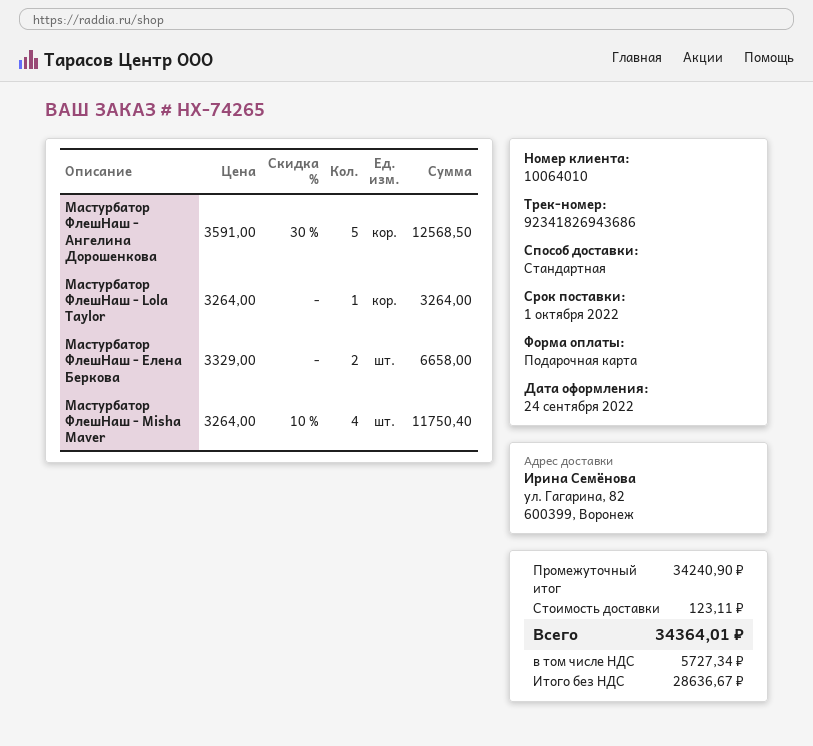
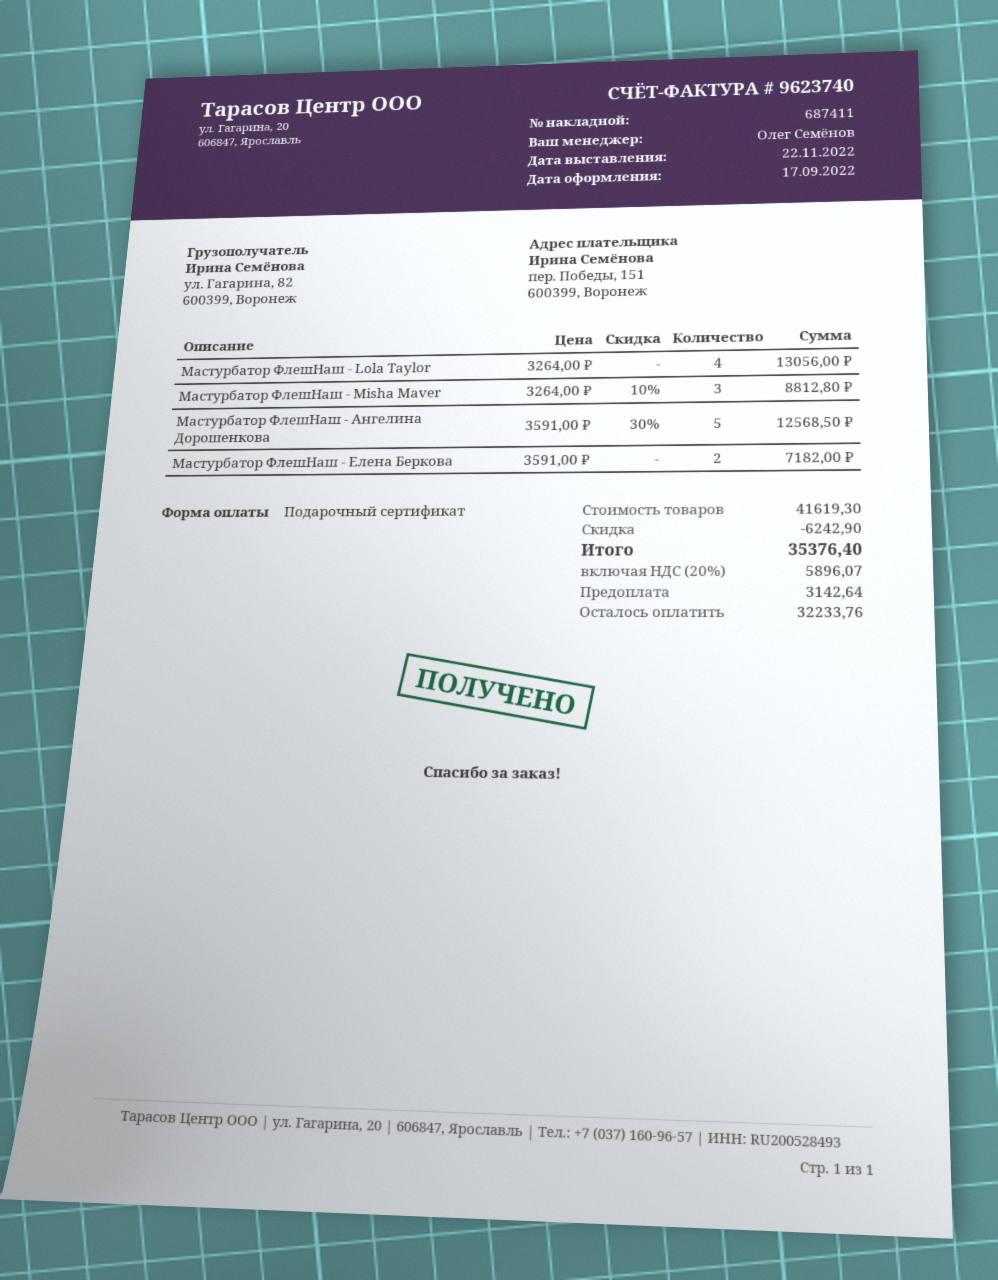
order date: 2022-09-24 -> 2022-09-17
Мастурбатор ФлешНаш - Lola Taylor: 1 x 3264.00 = 3264.00 -> 4 x 3264.00 = 13056.00
Мастурбатор ФлешНаш - Елена Беркова: 2 x 3329.00 = 6658.00 -> 2 x 3591.00 = 7182.00
Мастурбатор ФлешНаш - Misha Maver: 4 x 3264.00 - 10% = 11750.40 -> 3 x 3264.00 - 10% = 8812.80
subtotal: 34240.90 -> 41619.30
discount: none -> 6242.90
shipping: 123.11 -> none
tax: 5727.34 -> 5896.07
total: 34364.01 -> 35376.40

